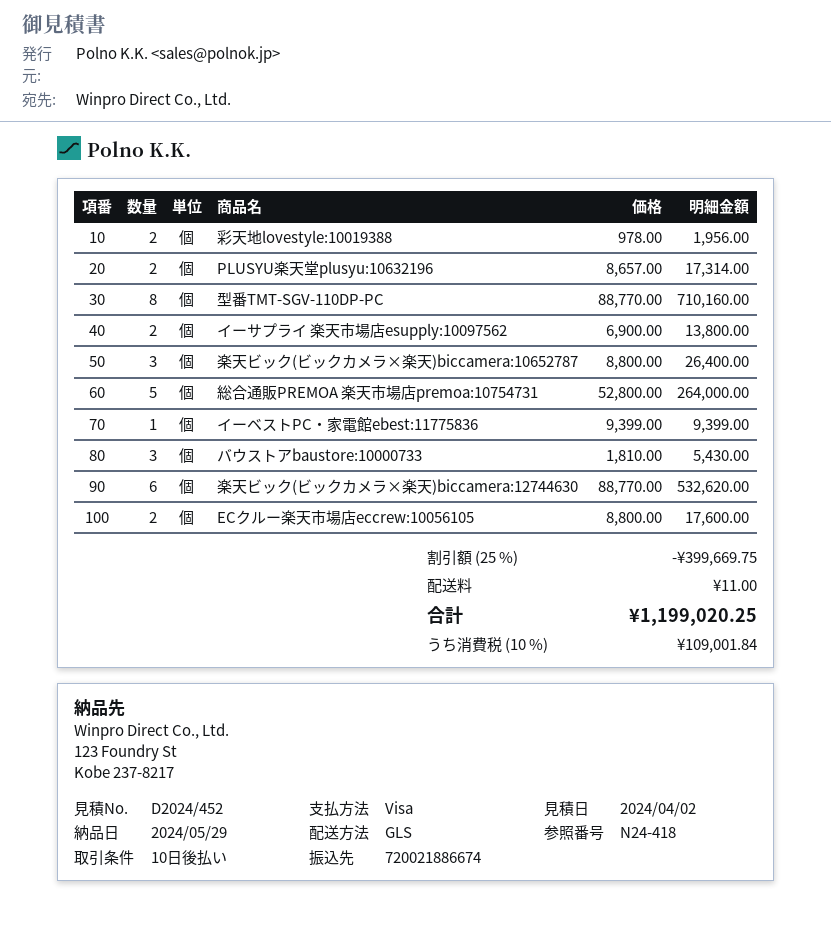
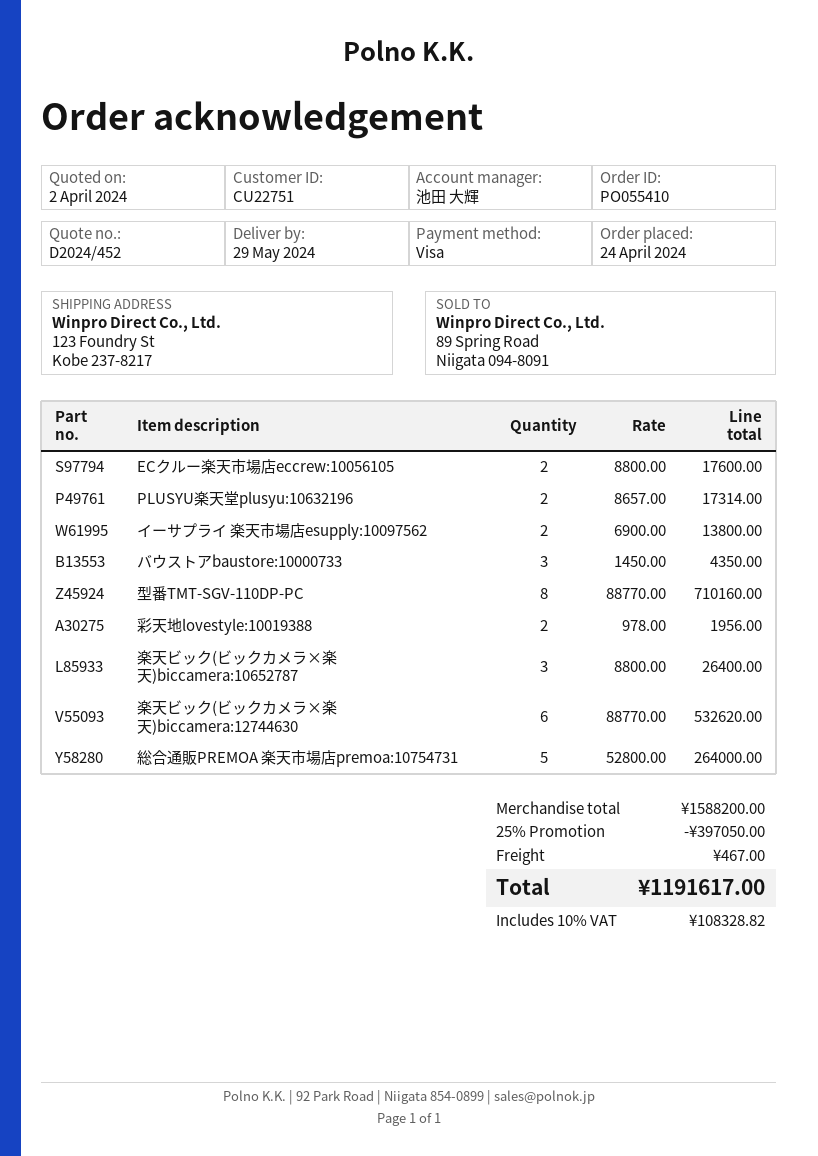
イーベストPC・家電館ebest:11775836: 1 x 9399.00 = 9399.00 -> none
バウストアbaustore:10000733: 3 x 1810.00 = 5430.00 -> 3 x 1450.00 = 4350.00
discount: 25% = 399669.75 -> 25% = 397050.00
shipping: 11.00 -> 467.00
tax: 10% = 109001.84 -> 10% = 108328.82
total: 1199020.25 -> 1191617.00

